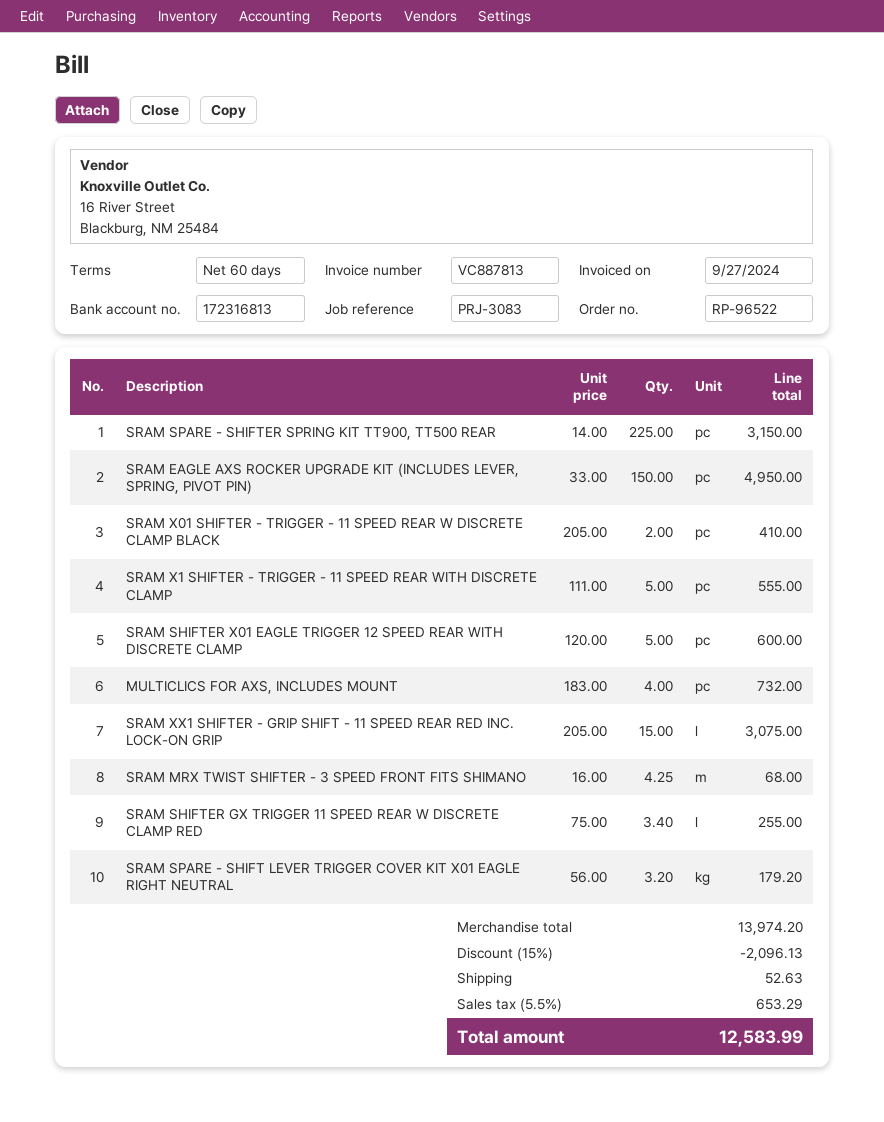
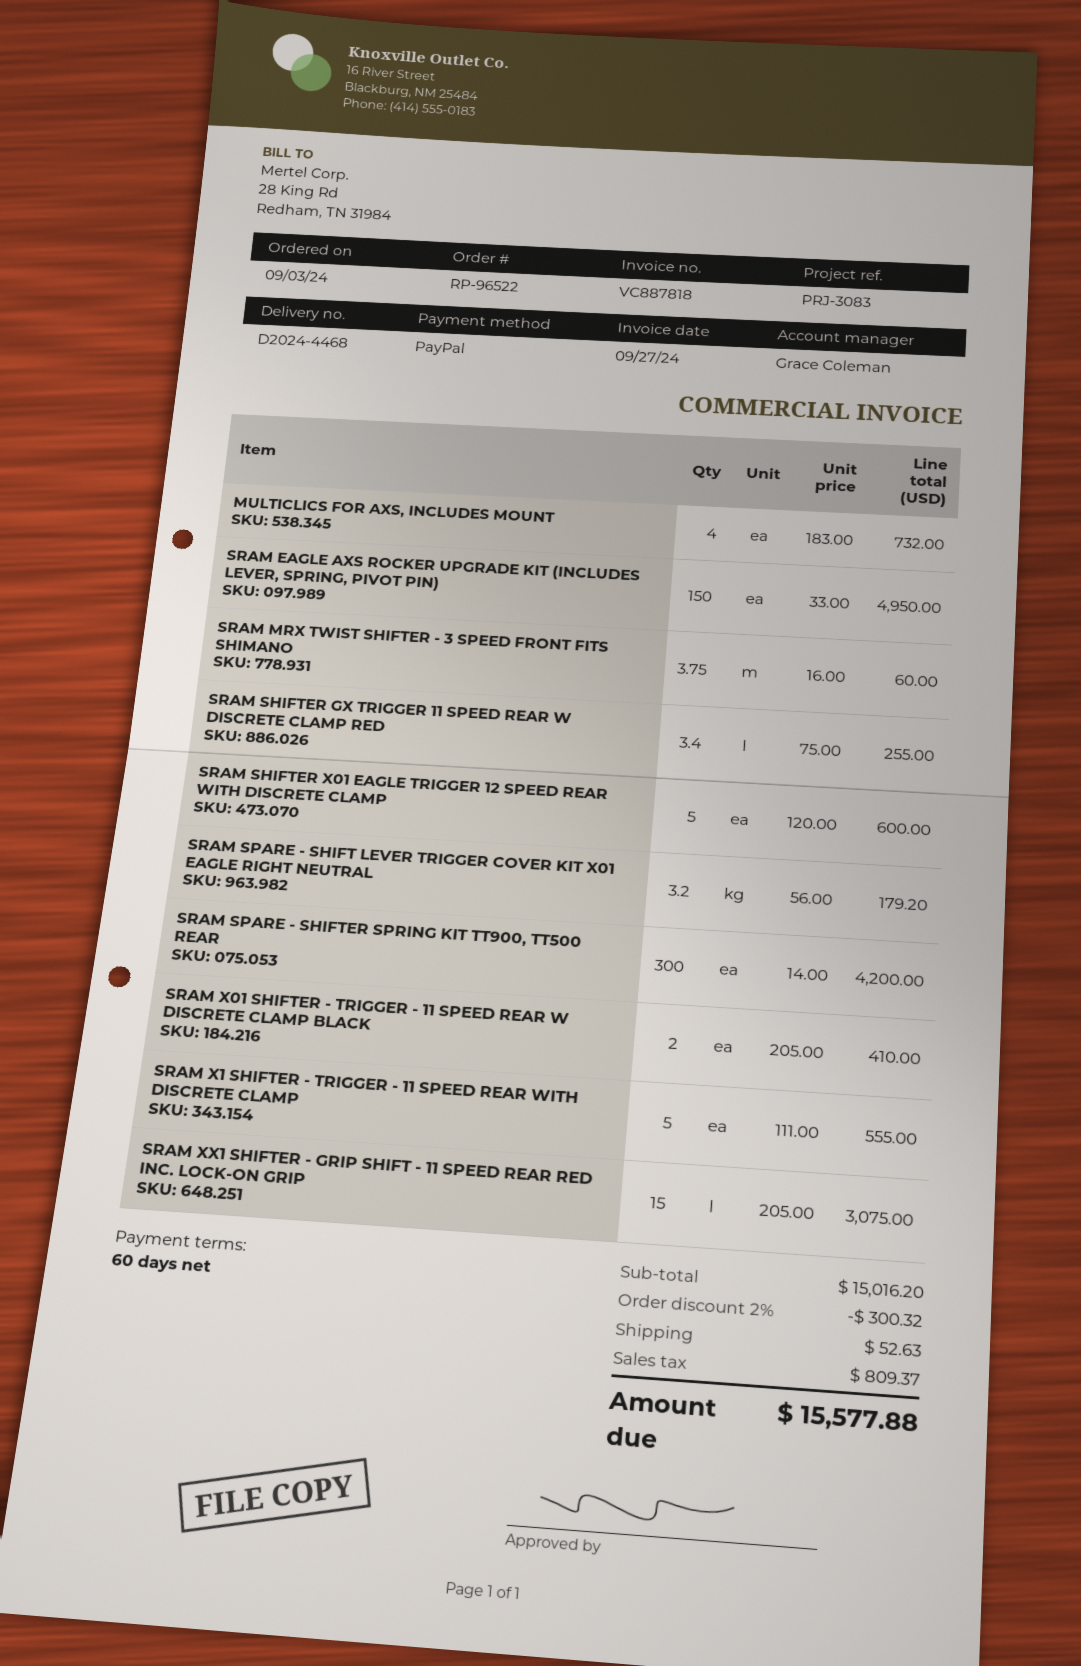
invoice number: VC887813 -> VC887818
SRAM SPARE - SHIFTER SPRING KIT TT900, TT500 REAR: 225 x 14.00 = 3150.00 -> 300 x 14.00 = 4200.00
SRAM MRX TWIST SHIFTER - 3 SPEED FRONT FITS SHIMANO: 4.25 x 16.00 = 68.00 -> 3.75 x 16.00 = 60.00
subtotal: 13974.20 -> 15016.20
discount: 15% = 2096.13 -> 2% = 300.32
tax: 653.29 -> 809.37
total: 12583.99 -> 15577.88

